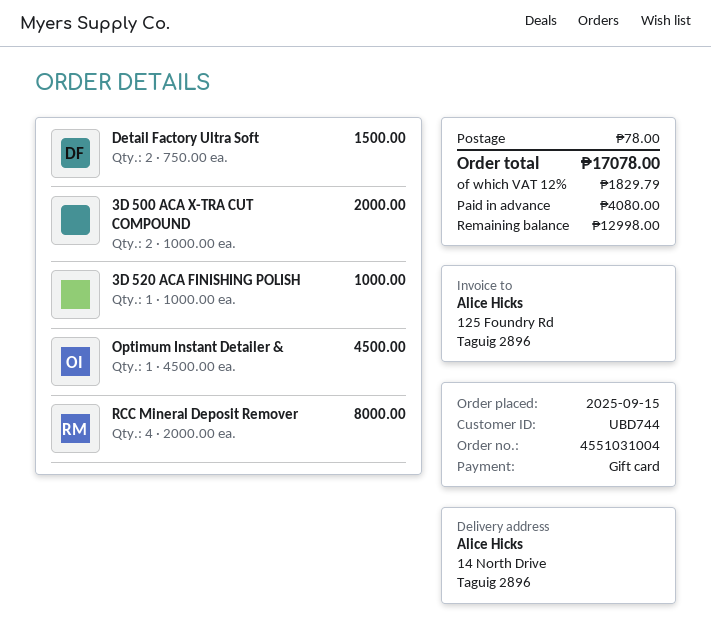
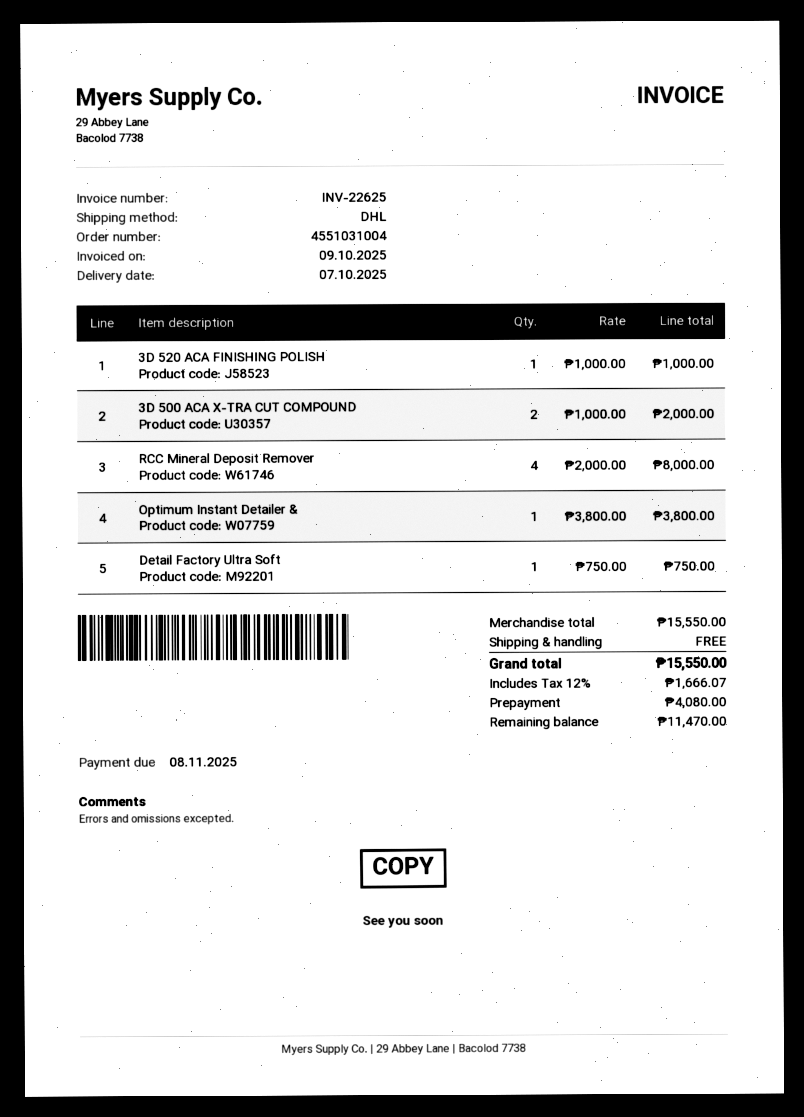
Detail Factory Ultra Soft: 2 x 750.00 = 1500.00 -> 1 x 750.00 = 750.00
Optimum Instant Detailer &: 1 x 4500.00 = 4500.00 -> 1 x 3800.00 = 3800.00
shipping: 78.00 -> 0.00
tax: 12% = 1829.79 -> 12% = 1666.07
total: 17078.00 -> 15550.00
balance: 12998.00 -> 11470.00

